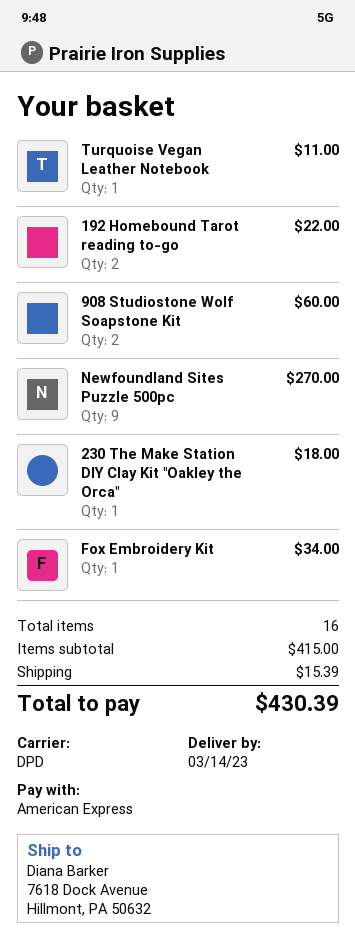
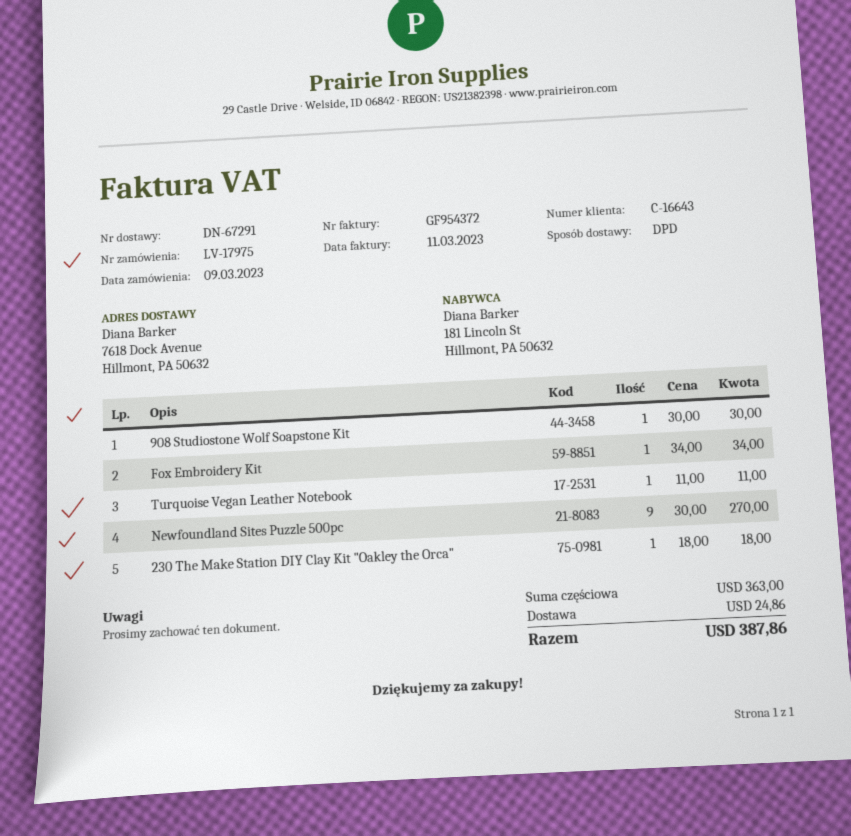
192 Homebound Tarot reading to-go: 2 for 22.00 -> none
908 Studiostone Wolf Soapstone Kit: 2 for 60.00 -> 1 for 30.00
subtotal: 415.00 -> 363.00
shipping: 15.39 -> 24.86
total: 430.39 -> 387.86

